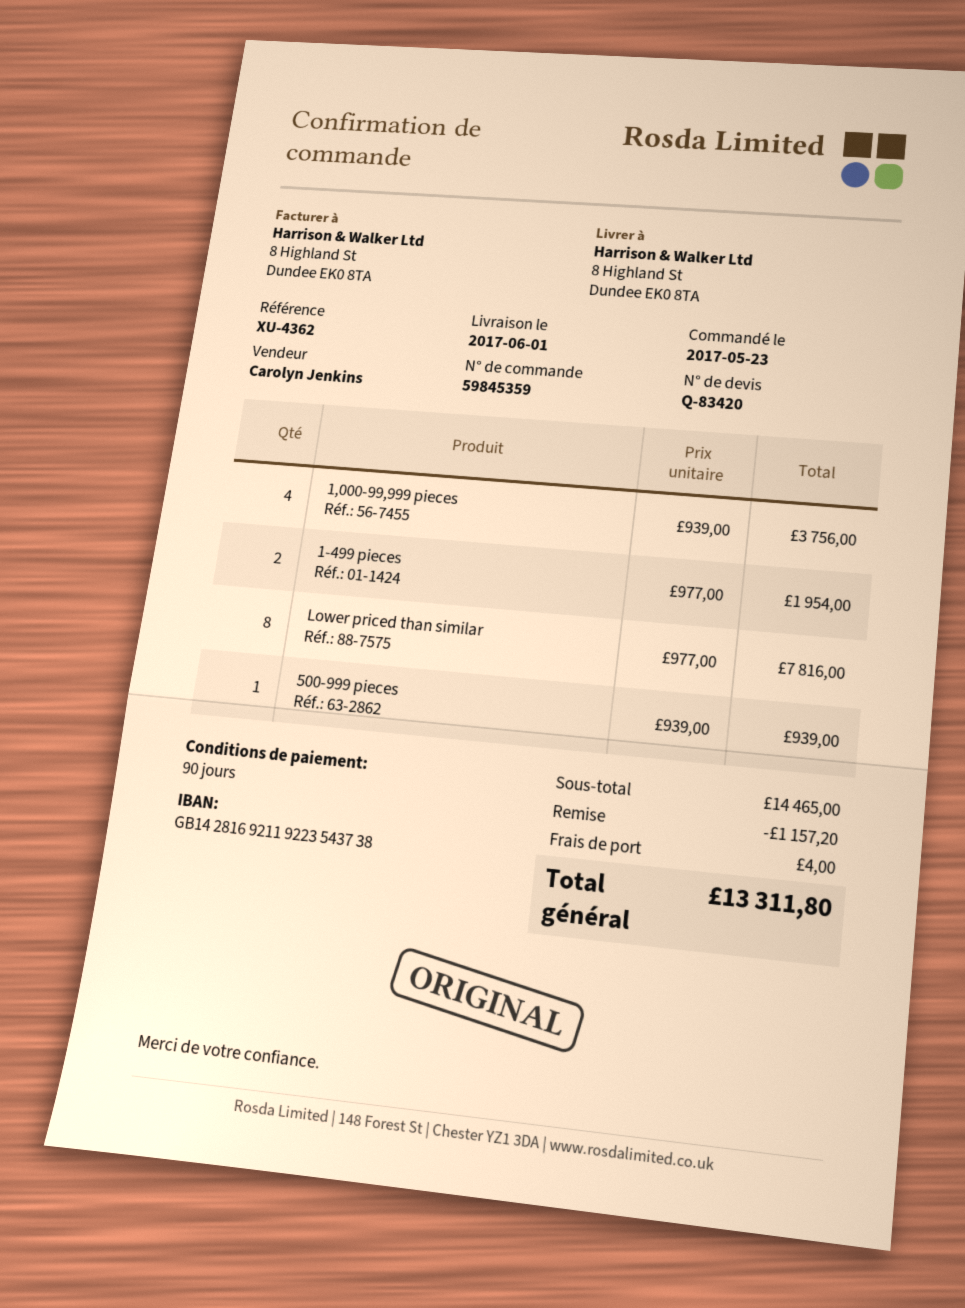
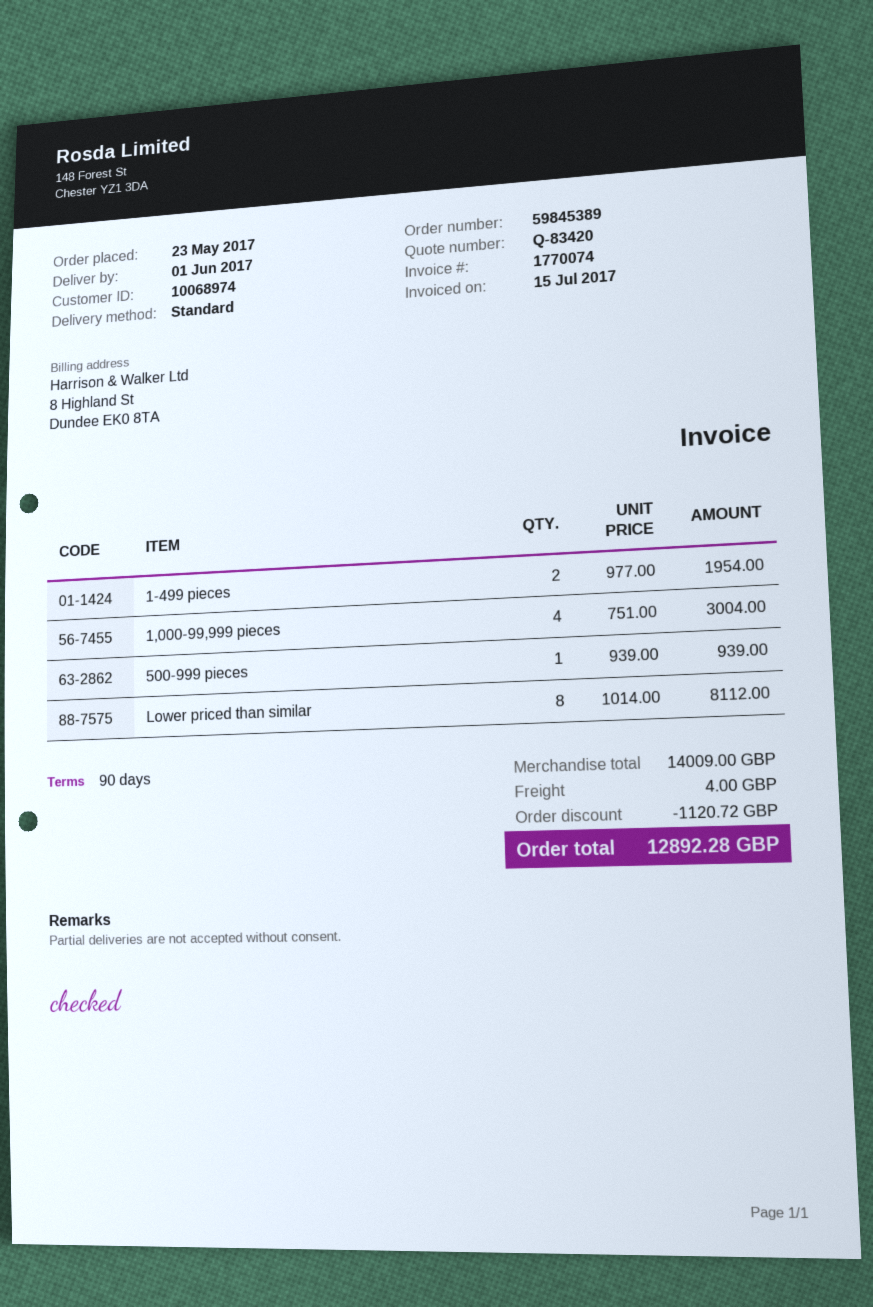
order number: 59845359 -> 59845389
1,000-99,999 pieces: 4 x 939.00 = 3756.00 -> 4 x 751.00 = 3004.00
Lower priced than similar: 8 x 977.00 = 7816.00 -> 8 x 1014.00 = 8112.00
subtotal: 14465.00 -> 14009.00
discount: 1157.20 -> 1120.72
total: 13311.80 -> 12892.28

